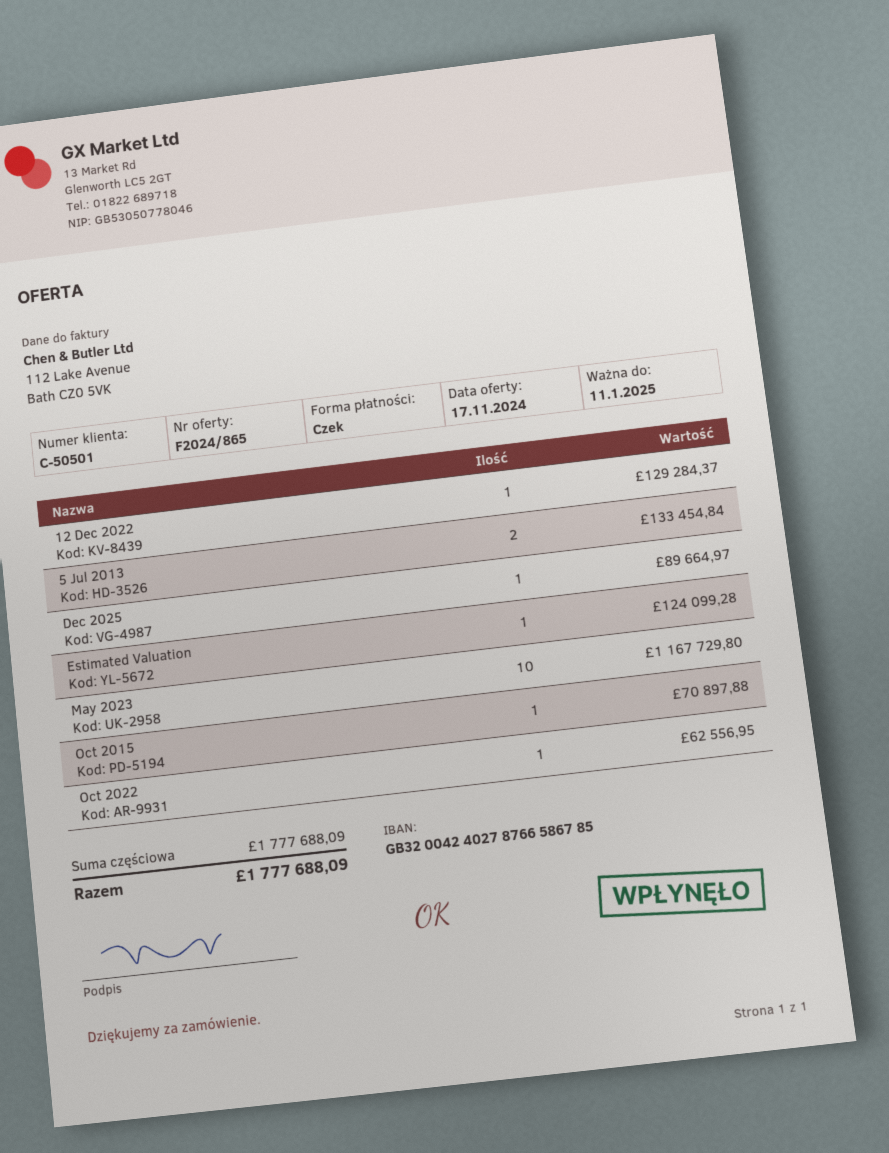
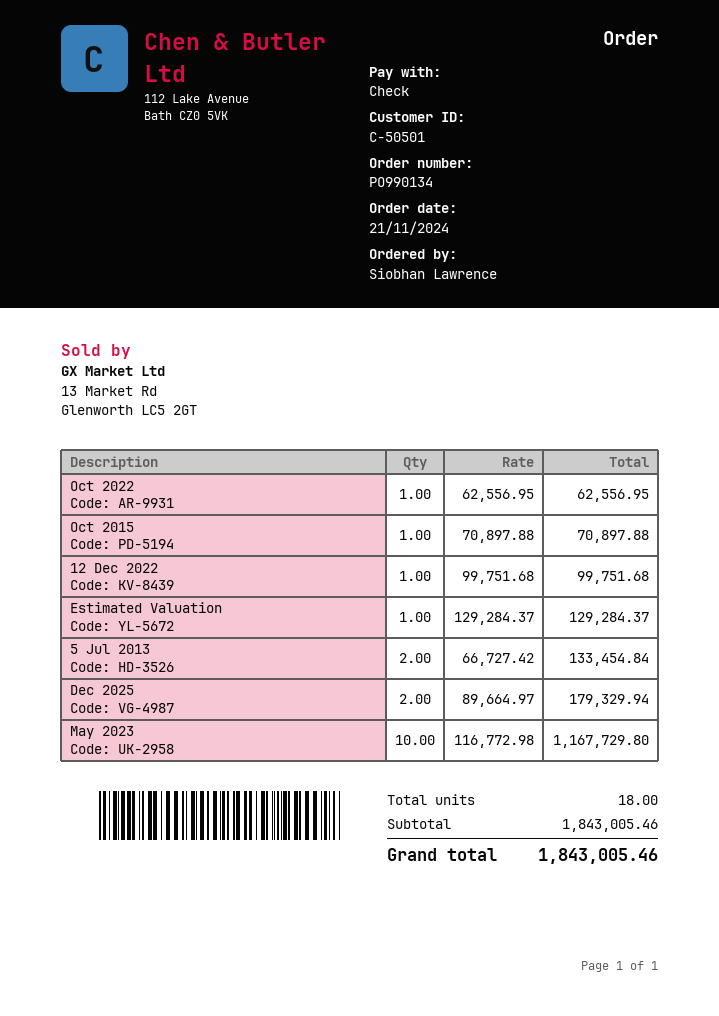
12 Dec 2022: 1 for 129284.37 -> 1 for 99751.68
Dec 2025: 1 for 89664.97 -> 2 for 179329.94
Estimated Valuation: 1 for 124099.28 -> 1 for 129284.37
subtotal: 1777688.09 -> 1843005.46
total: 1777688.09 -> 1843005.46

